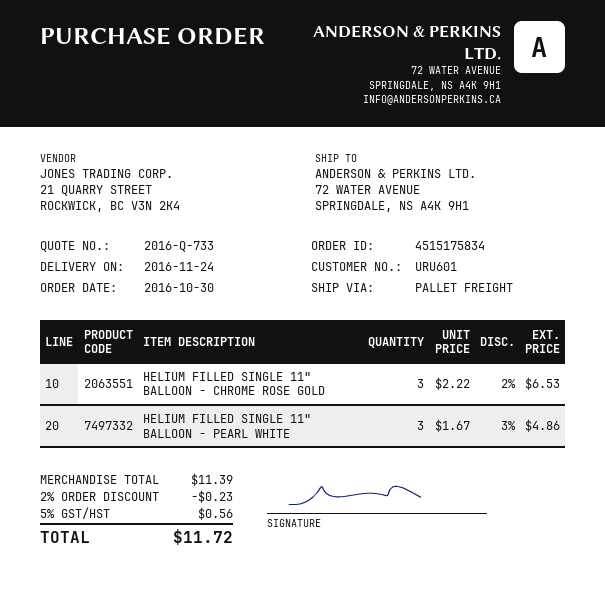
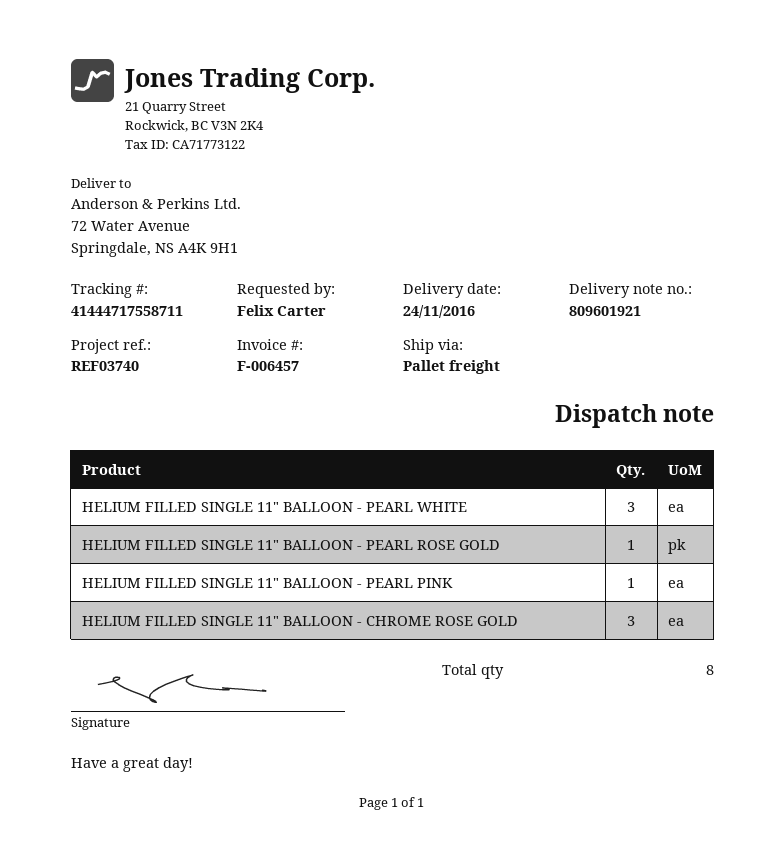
HELIUM FILLED SINGLE 11" BALLOON - PEARL ROSE GOLD: none -> 1
HELIUM FILLED SINGLE 11" BALLOON - PEARL PINK: none -> 1

